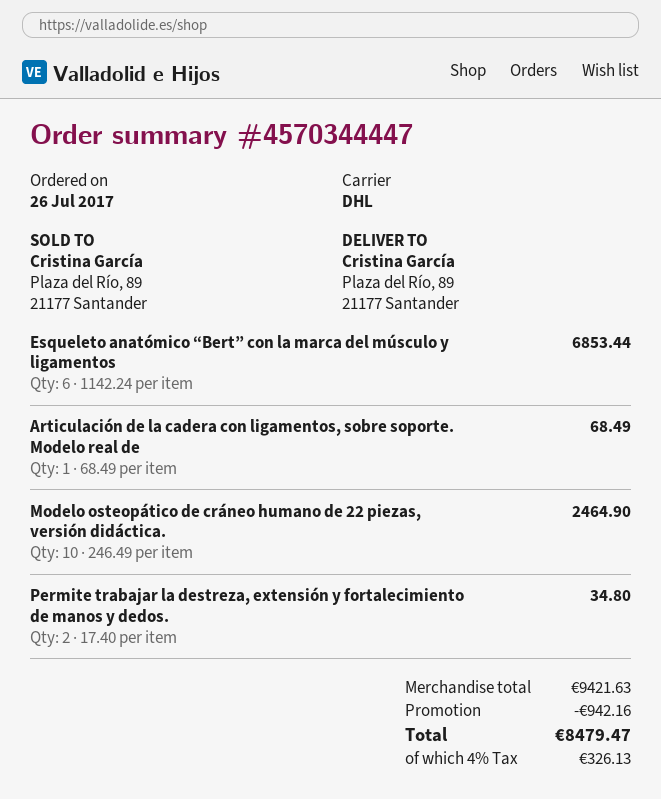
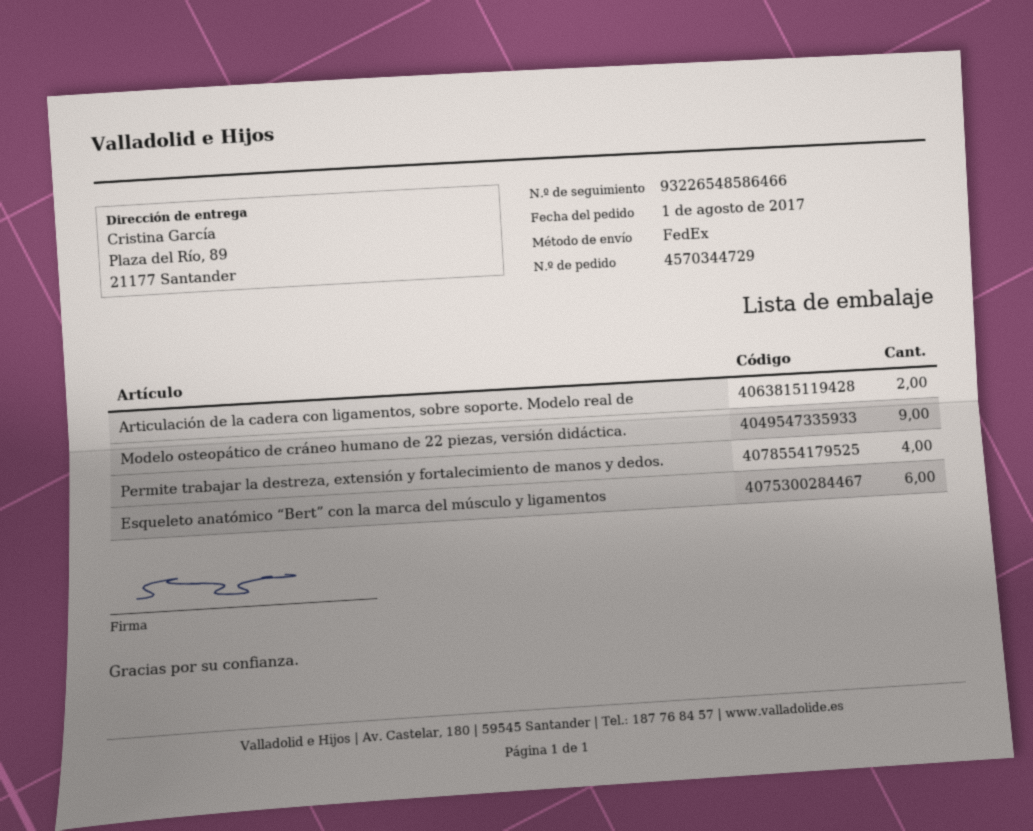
order number: 4570344447 -> 4570344729
order date: 2017-07-26 -> 2017-08-01
shipping method: DHL -> FedEx
Articulación de la cadera con ligamentos, sobre soporte. Modelo real de: 1 -> 2
Modelo osteopático de cráneo humano de 22 piezas, versión didáctica.: 10 -> 9
Permite trabajar la destreza, extensión y fortalecimiento de manos y dedos.: 2 -> 4

